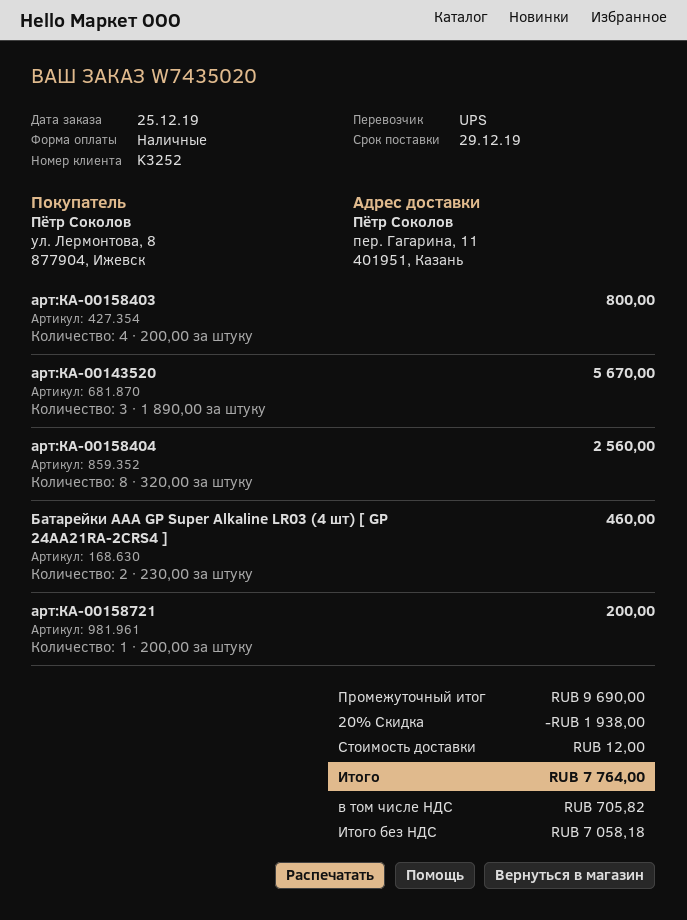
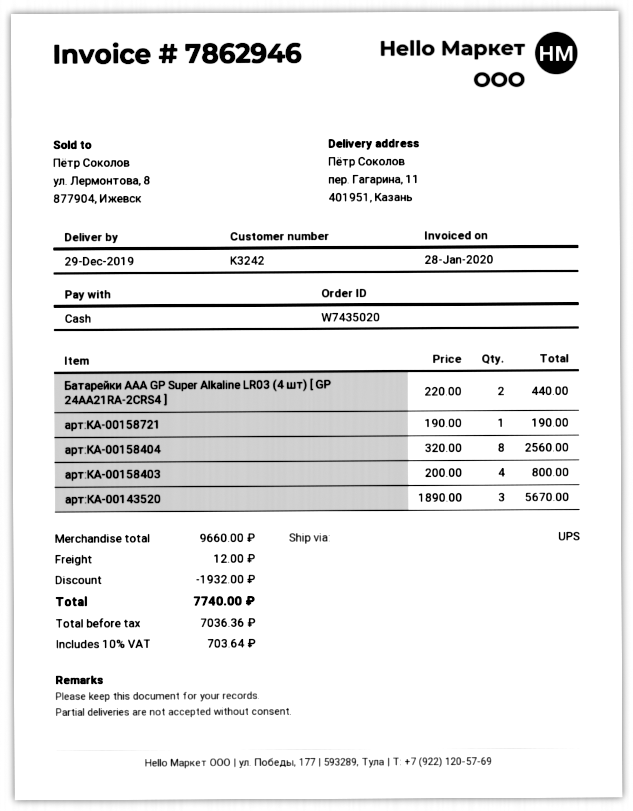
customer number: K3252 -> K3242
Батарейки AAA GP Super Alkaline LR03 (4 шт) [ GP 24AA21RA-2CRS4 ]: 2 x 230.00 = 460.00 -> 2 x 220.00 = 440.00
арт:КА-00158721: 1 x 200.00 = 200.00 -> 1 x 190.00 = 190.00
subtotal: 9690.00 -> 9660.00
discount: 1938.00 -> 1932.00
net: 7058.18 -> 7036.36
tax: 705.82 -> 703.64
total: 7764.00 -> 7740.00

